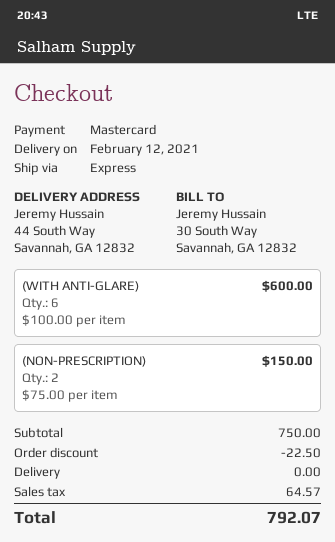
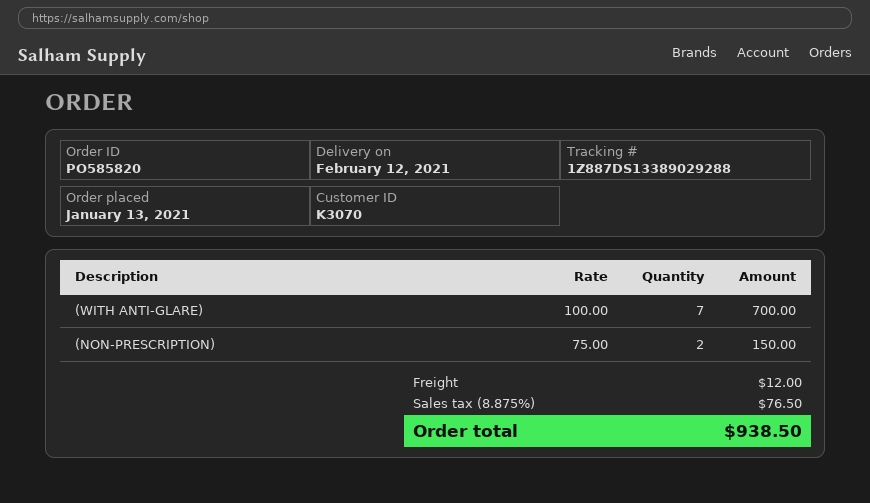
(WITH ANTI-GLARE): 6 x 100.00 = 600.00 -> 7 x 100.00 = 700.00
discount: 22.50 -> none
shipping: 0.00 -> 12.00
tax: 64.57 -> 76.50
total: 792.07 -> 938.50

